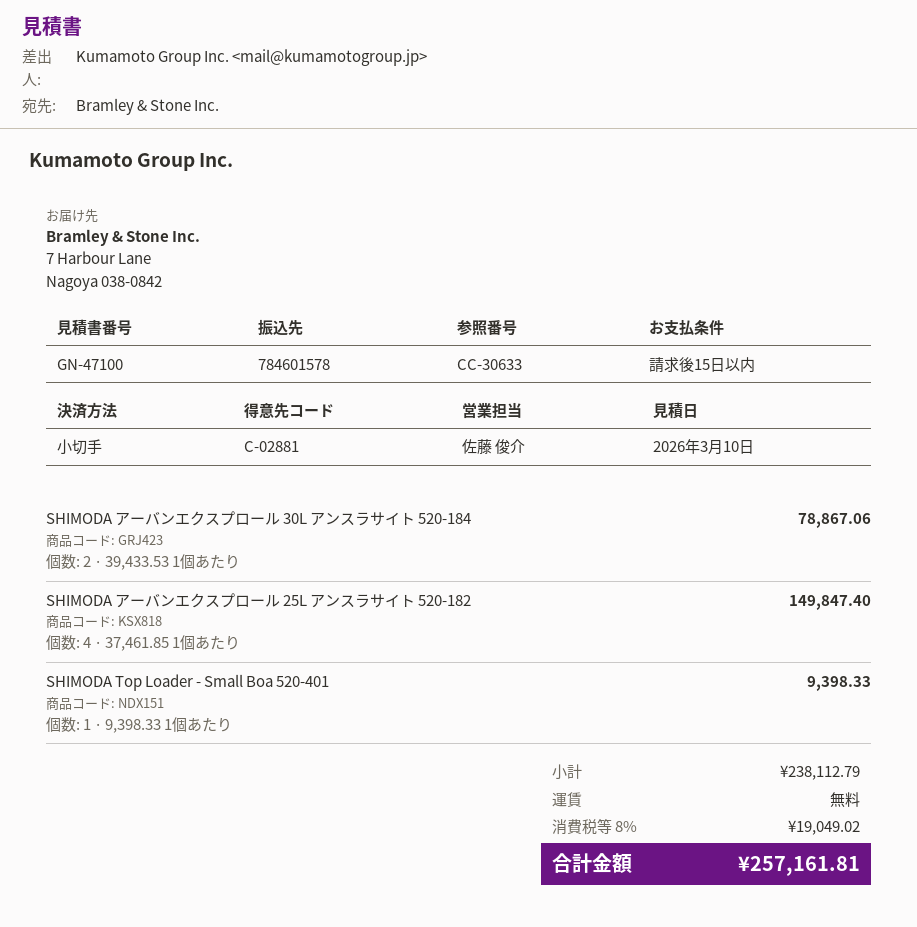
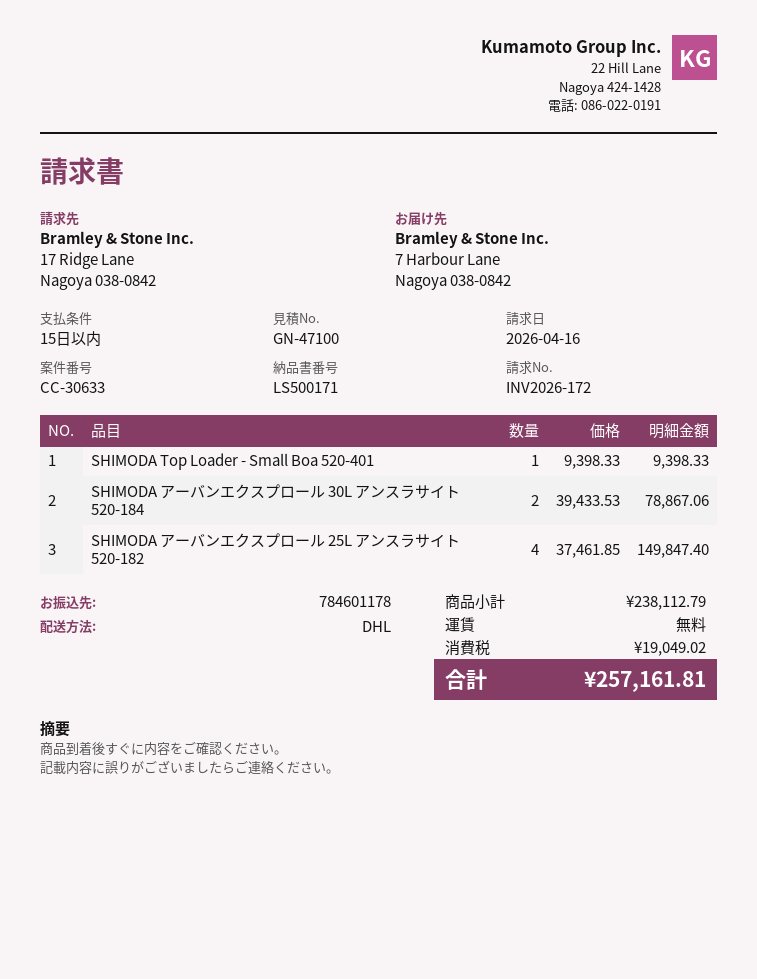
bank account: 784601578 -> 784601178

